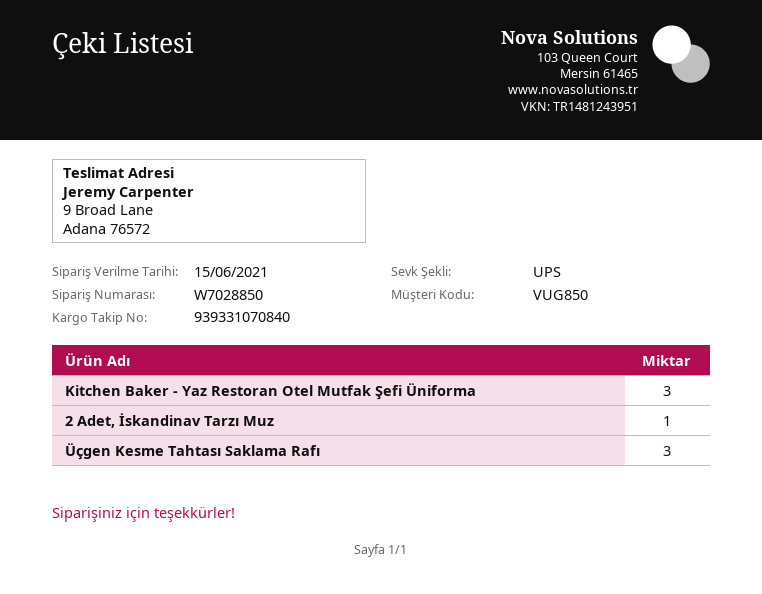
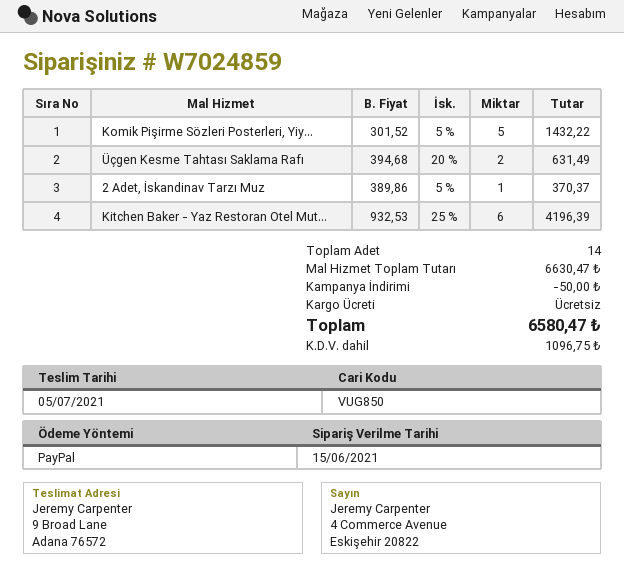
order number: W7028850 -> W7024859
Kitchen Baker - Yaz Restoran Otel Mutfak Şefi Üniforma: 3 -> 6
Üçgen Kesme Tahtası Saklama Rafı: 3 -> 2
Komik Pişirme Sözleri Posterleri, Yiy...: none -> 5

